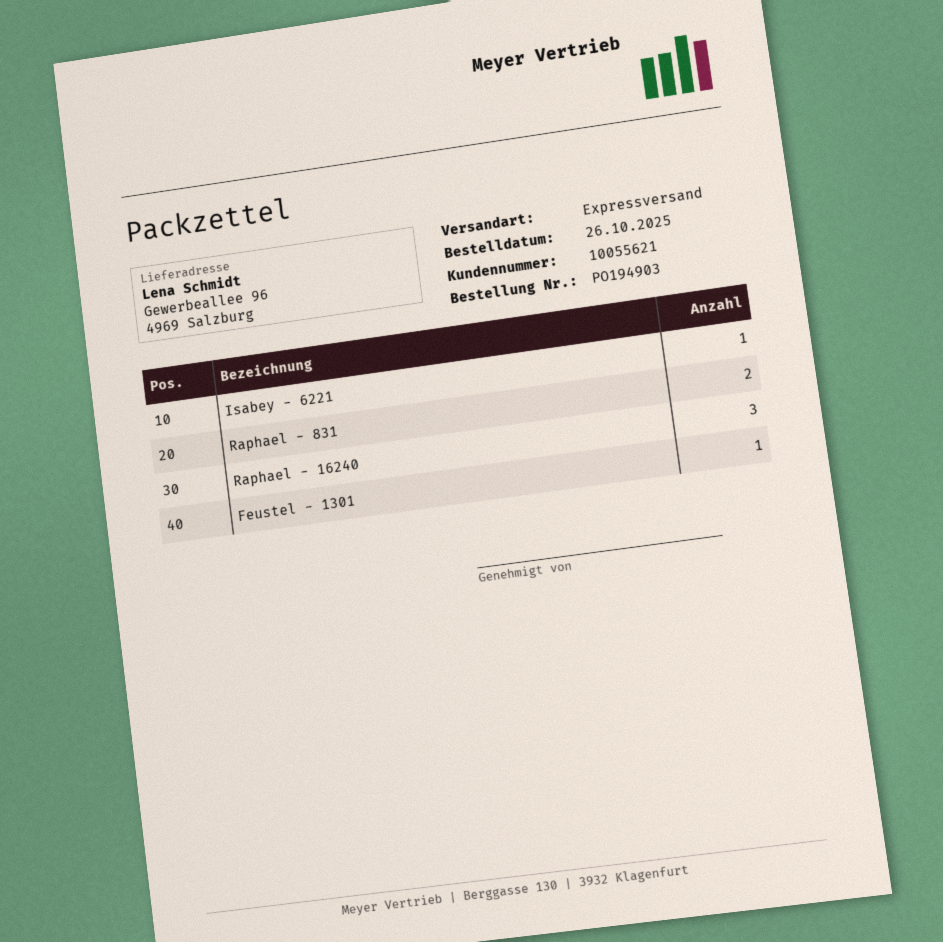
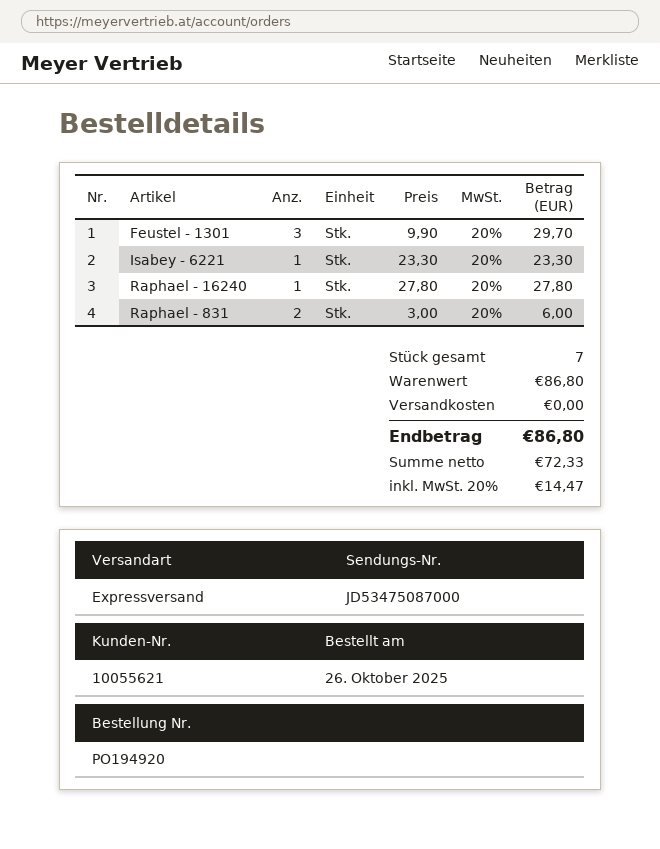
order number: PO194903 -> PO194920
Raphael - 16240: 3 -> 1
Feustel - 1301: 1 -> 3

